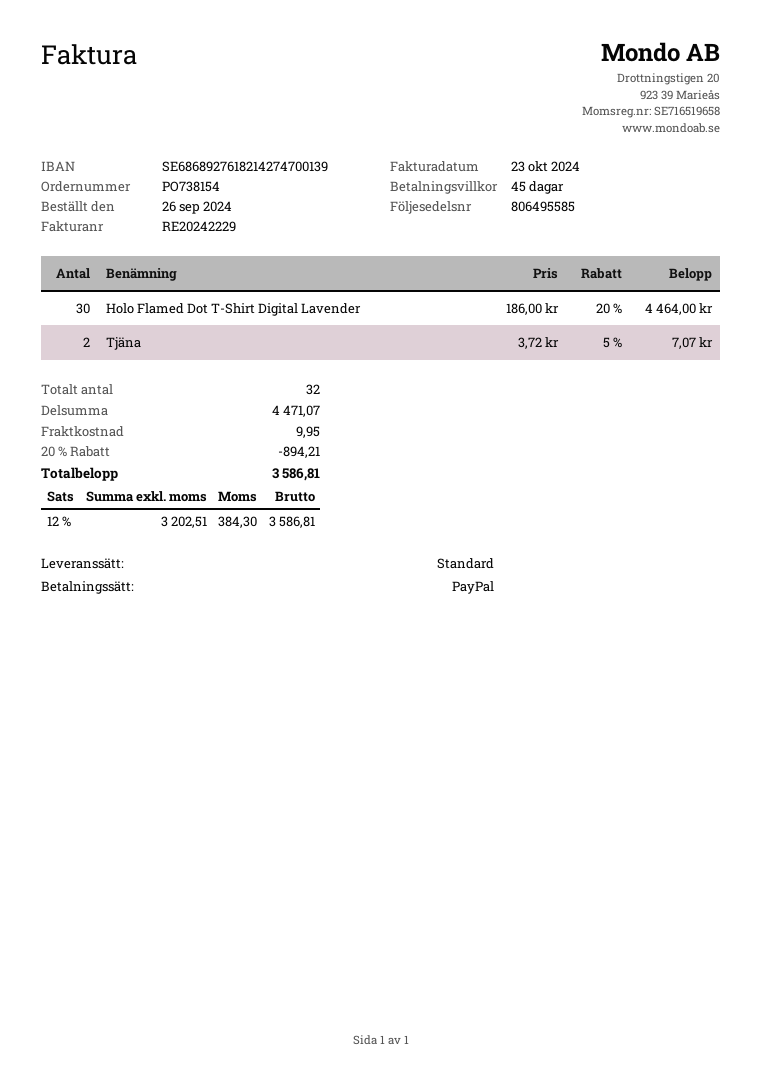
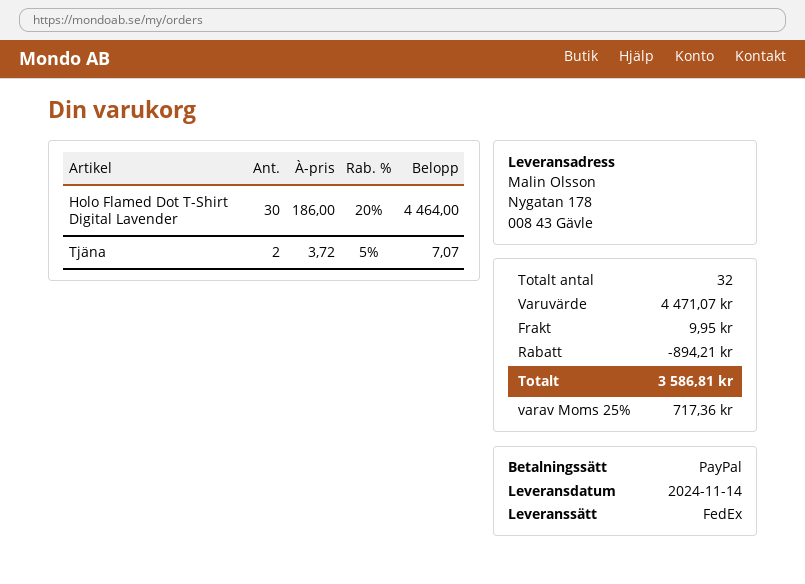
shipping method: standard -> FedEx
tax: 12% = 384.30 -> 25% = 717.36

